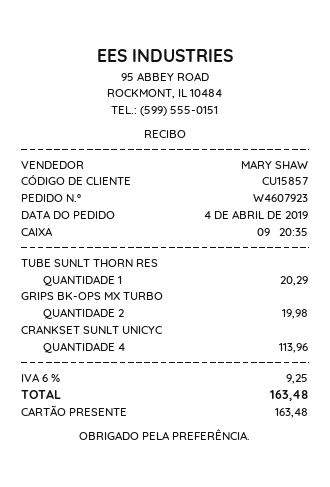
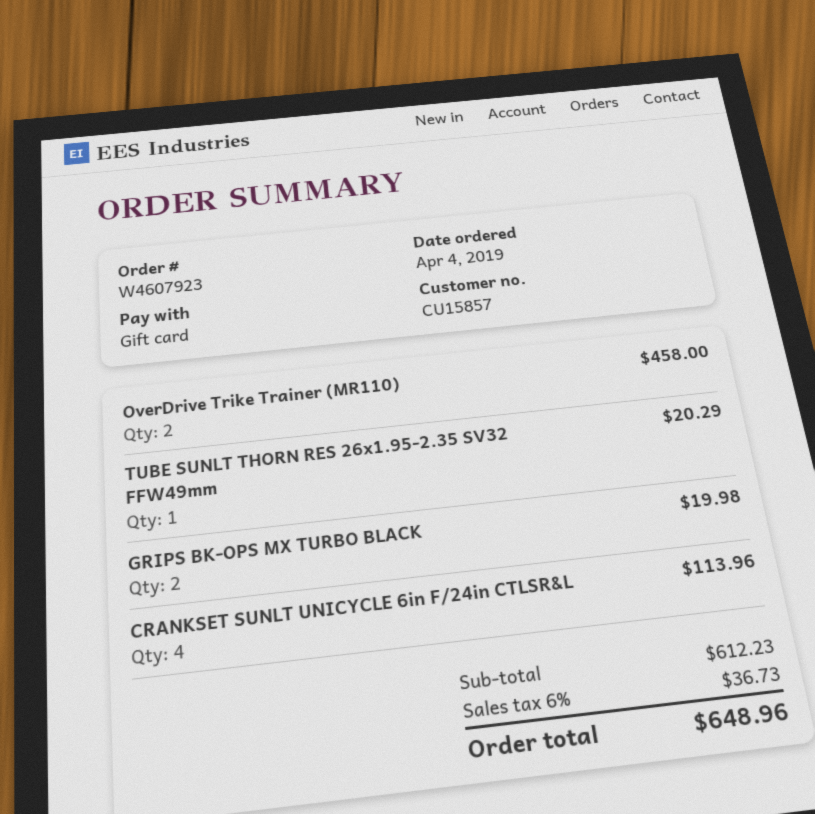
OverDrive Trike Trainer (MR110): none -> 2 for 458.00
tax: 6% = 9.25 -> 6% = 36.73
total: 163.48 -> 648.96

